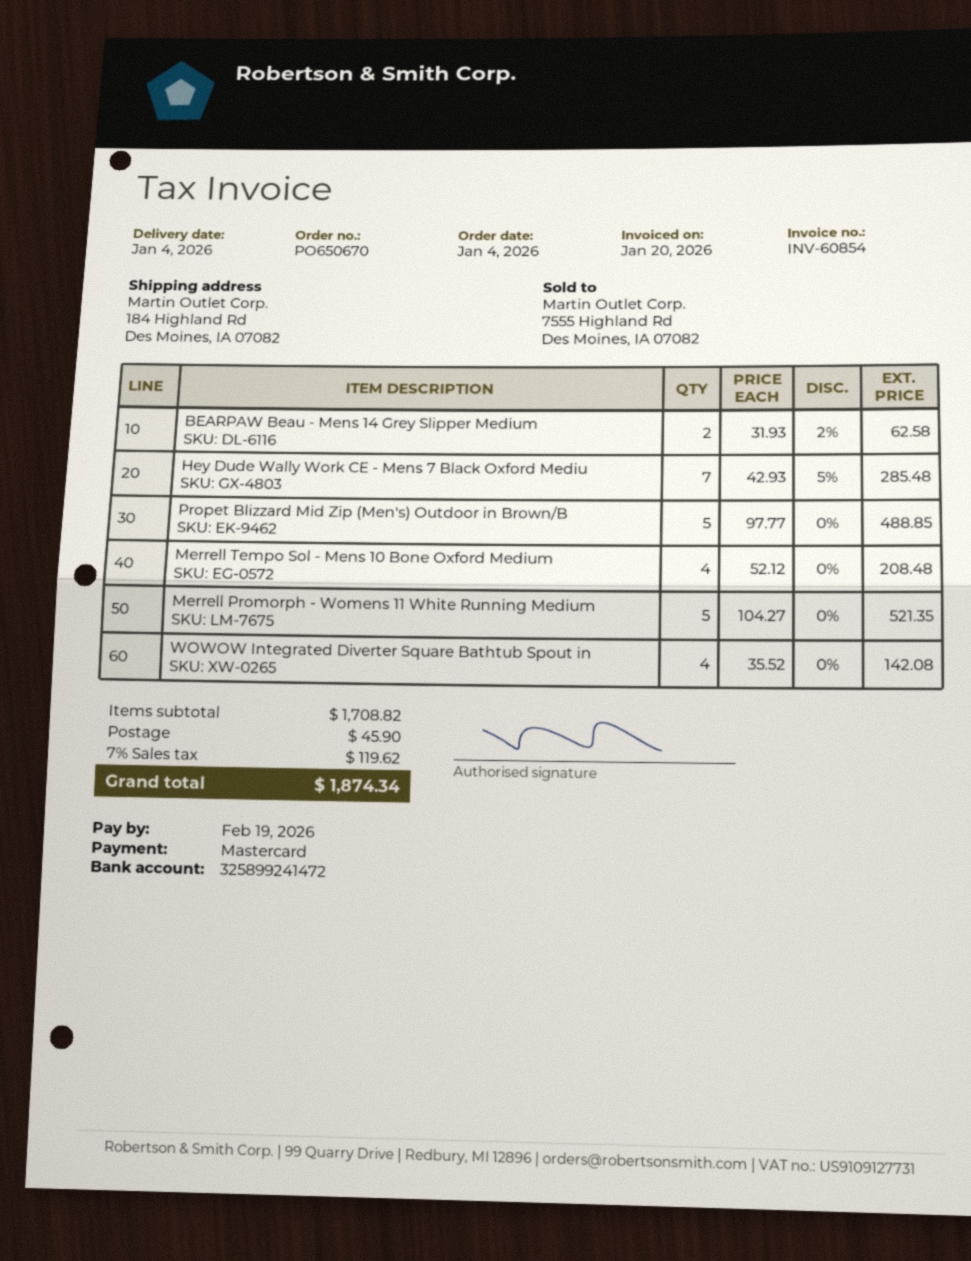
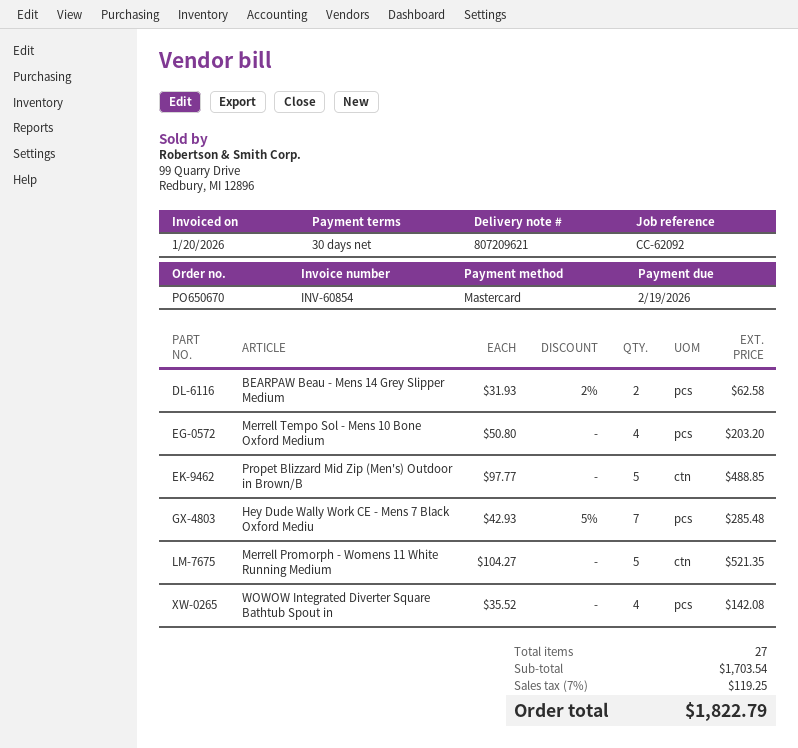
Merrell Tempo Sol - Mens 10 Bone Oxford Medium: 4 x 52.12 = 208.48 -> 4 x 50.80 = 203.20
subtotal: 1708.82 -> 1703.54
shipping: 45.90 -> none
tax: 7% = 119.62 -> 7% = 119.25
total: 1874.34 -> 1822.79

